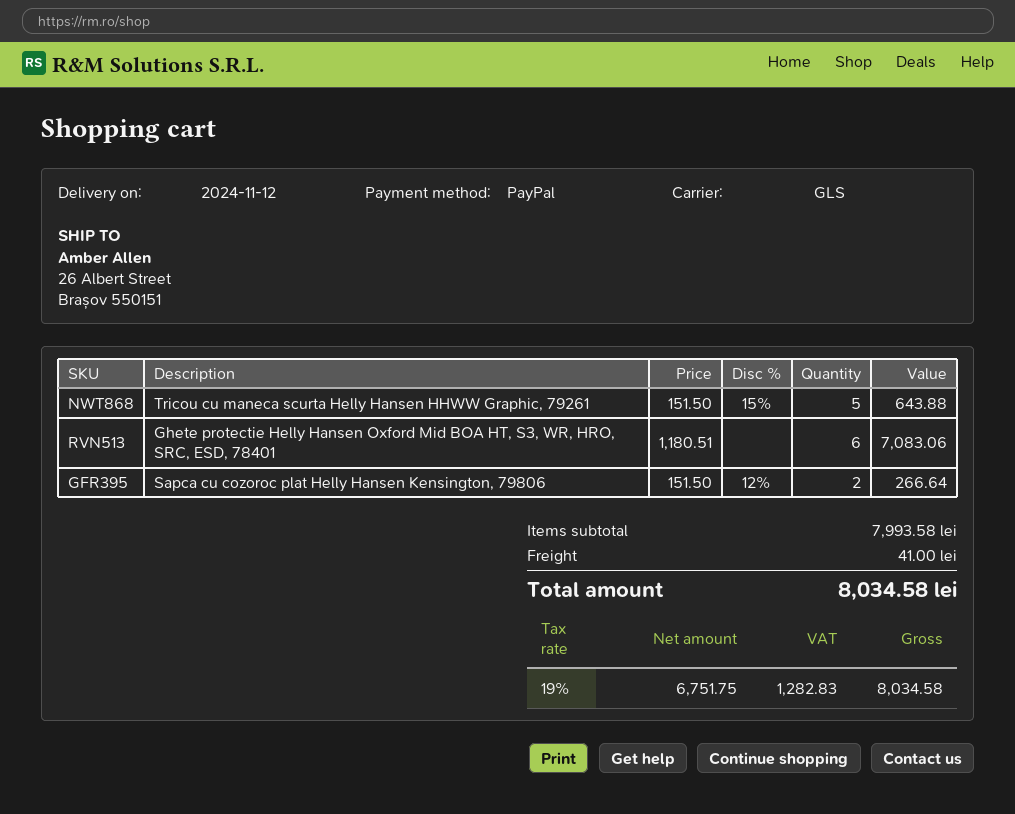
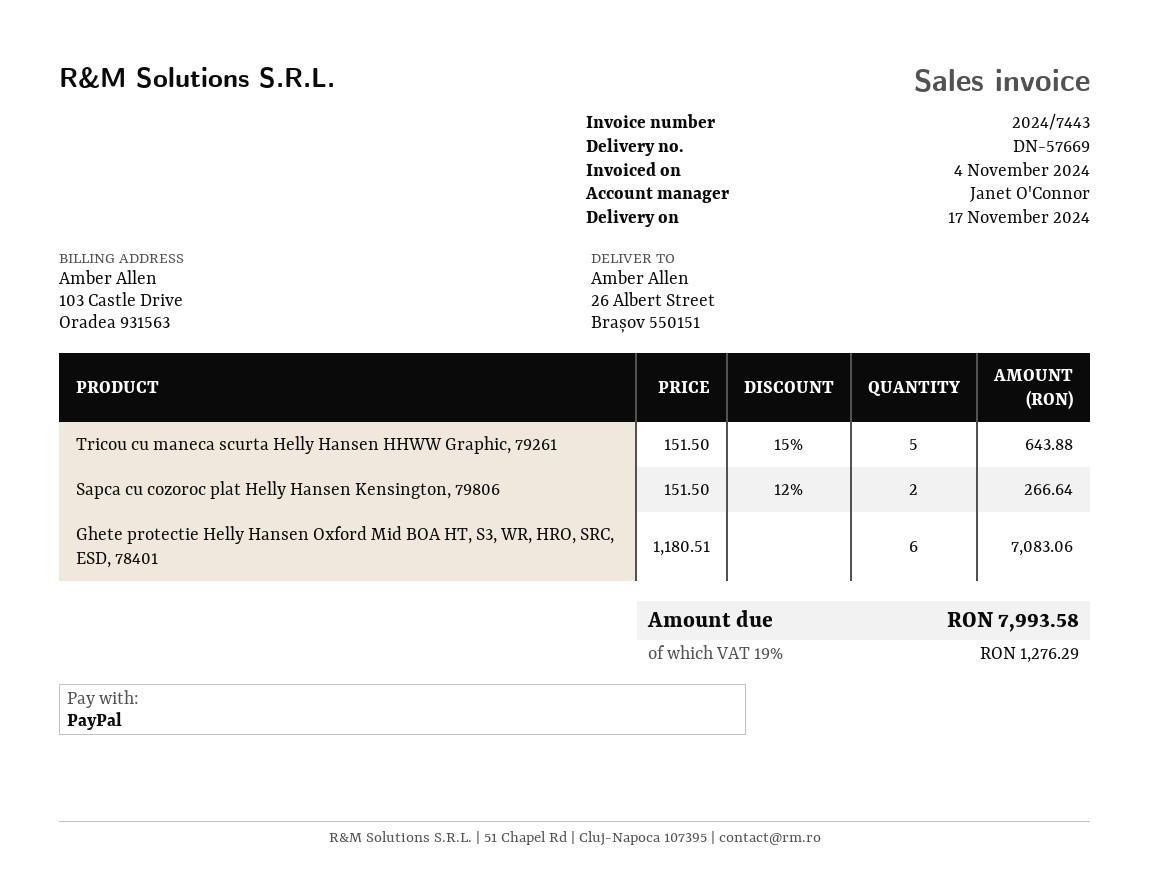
delivery date: 2024-11-12 -> 2024-11-17
shipping: 41.00 -> none
tax: 19% = 1282.83 -> 19% = 1276.29
total: 8034.58 -> 7993.58

